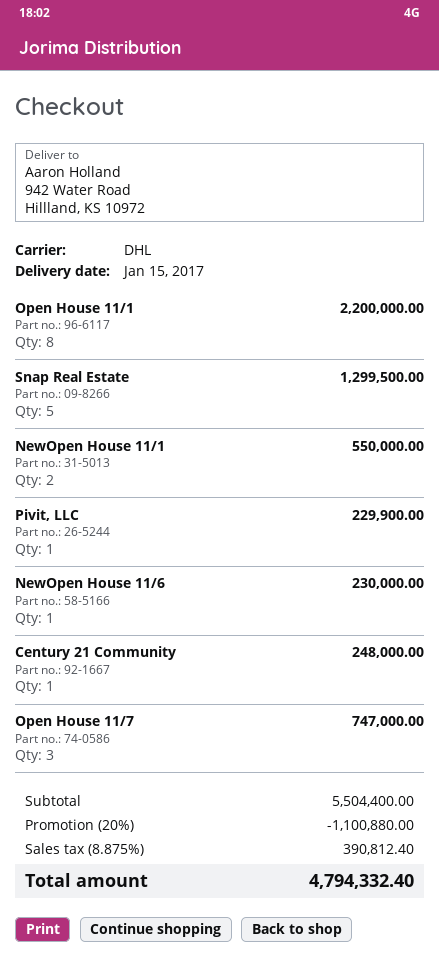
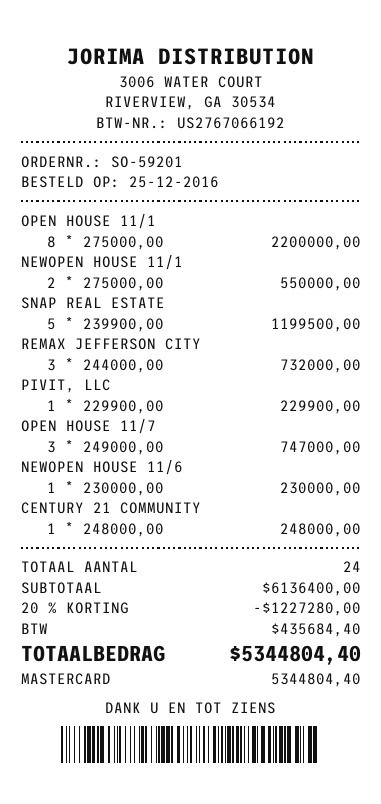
Snap Real Estate: 5 for 1299500.00 -> 5 for 1199500.00
REMAX JEFFERSON CITY: none -> 3 for 732000.00
subtotal: 5504400.00 -> 6136400.00
discount: 20% = 1100880.00 -> 20% = 1227280.00
tax: 390812.40 -> 435684.40
total: 4794332.40 -> 5344804.40

